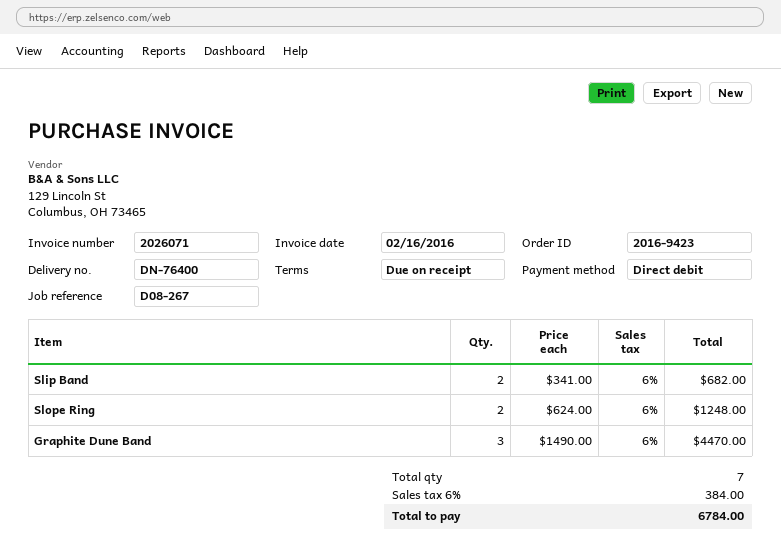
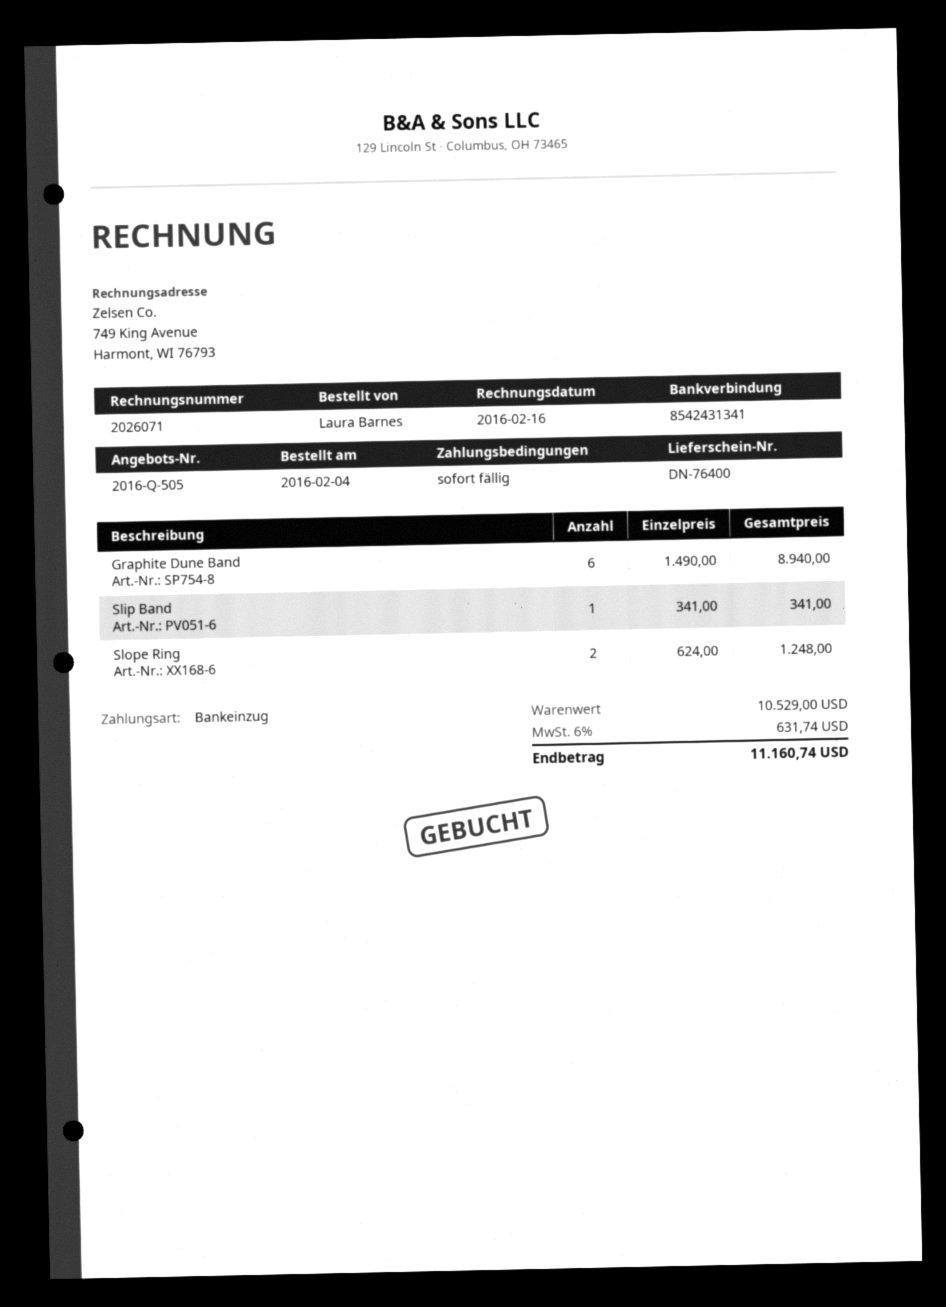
Slip Band: 2 x 341.00 = 682.00 -> 1 x 341.00 = 341.00
Graphite Dune Band: 3 x 1490.00 = 4470.00 -> 6 x 1490.00 = 8940.00
tax: 6% = 384.00 -> 6% = 631.74
total: 6784.00 -> 11160.74

